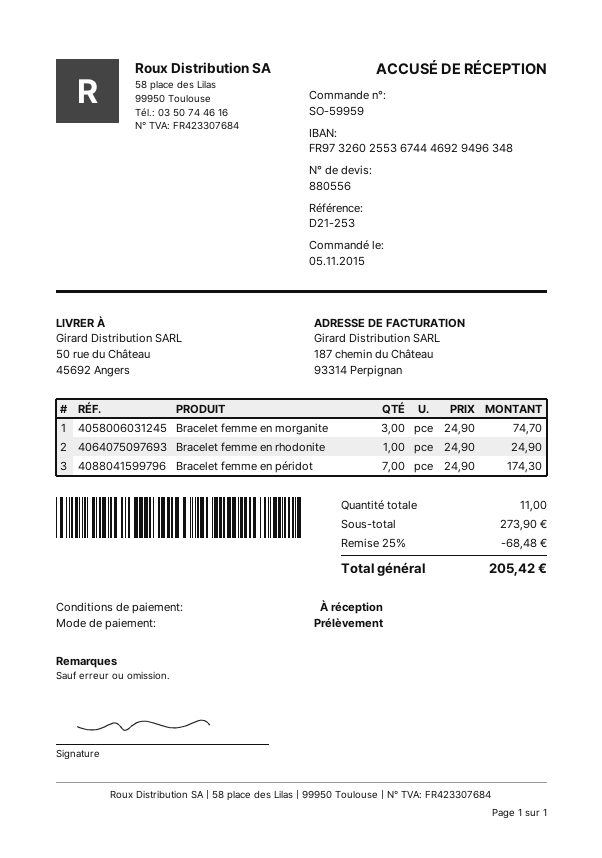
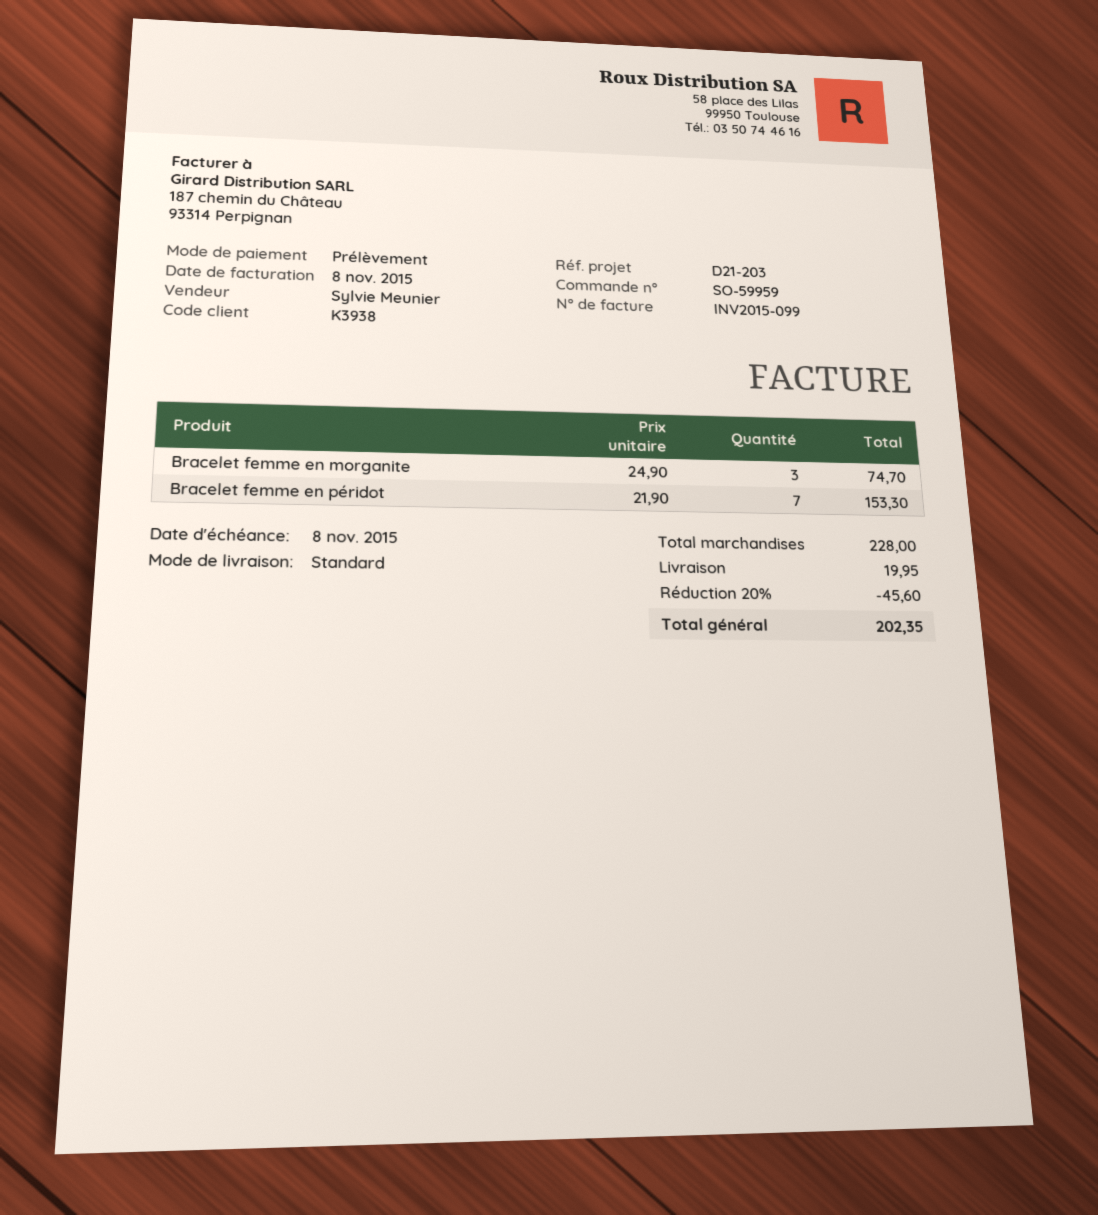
reference: D21-253 -> D21-203
Bracelet femme en rhodonite: 1 x 24.90 = 24.90 -> none
Bracelet femme en péridot: 7 x 24.90 = 174.30 -> 7 x 21.90 = 153.30
subtotal: 273.90 -> 228.00
discount: 25% = 68.48 -> 20% = 45.60
shipping: none -> 19.95
total: 205.42 -> 202.35

